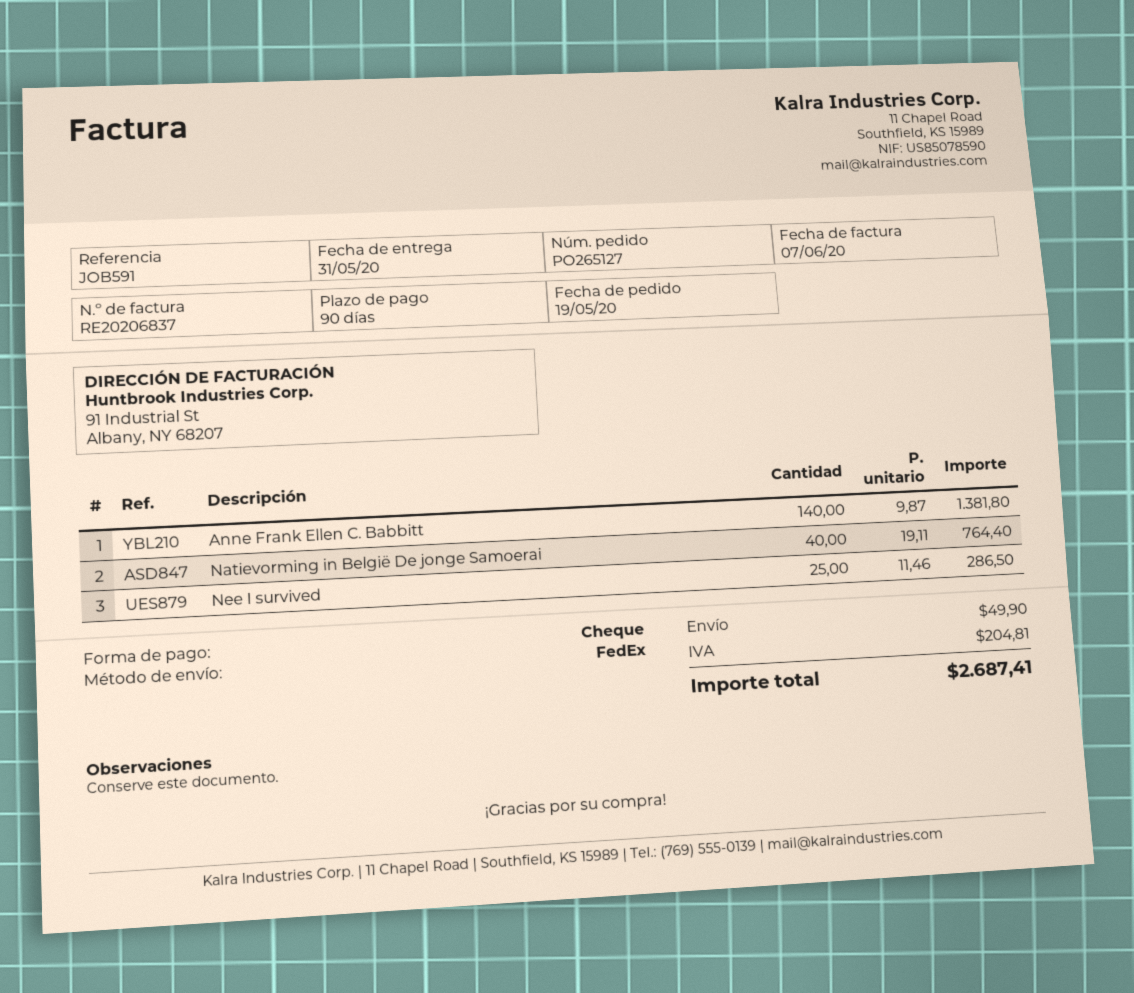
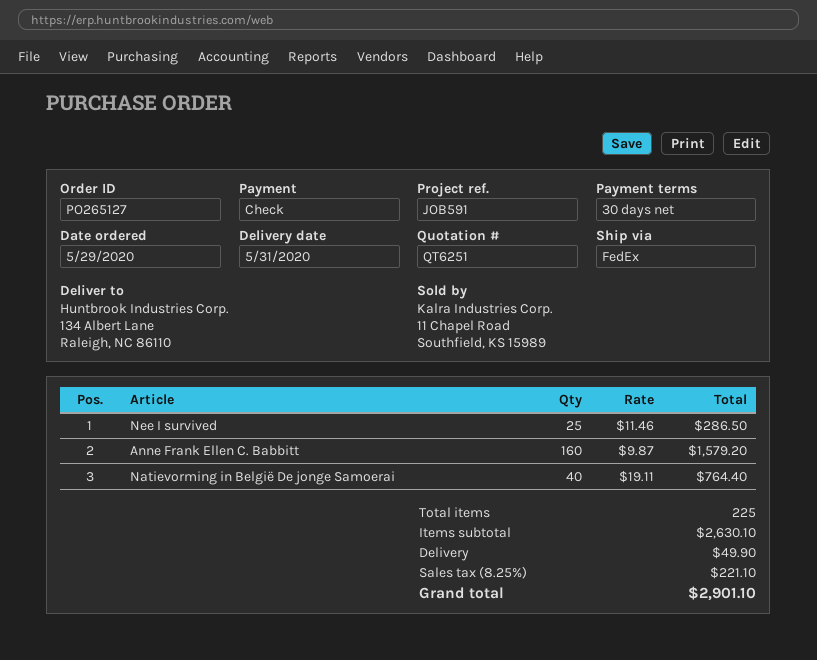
order date: 2020-05-19 -> 2020-05-29
payment terms: 90 days -> 30 days
Anne Frank Ellen C. Babbitt: 140 x 9.87 = 1381.80 -> 160 x 9.87 = 1579.20
tax: 204.81 -> 221.10
total: 2687.41 -> 2901.10

